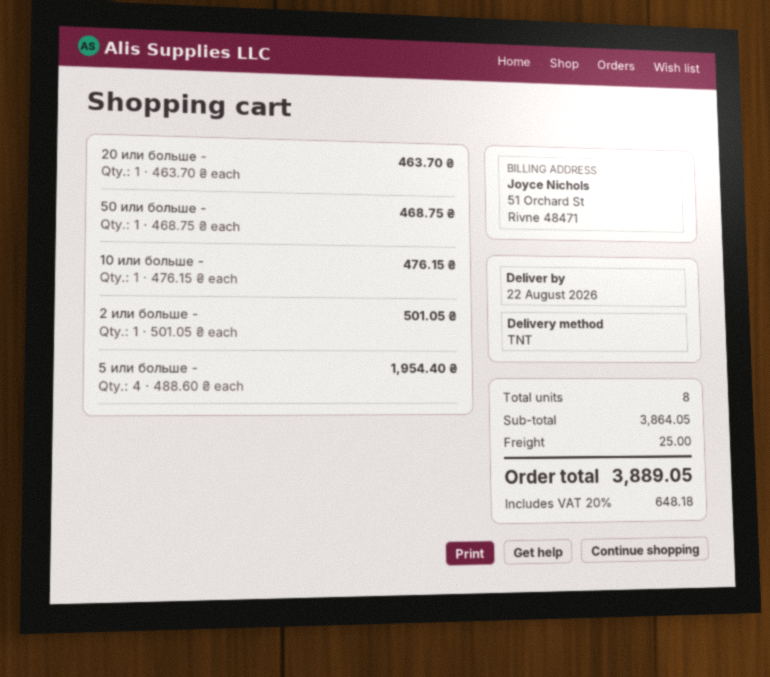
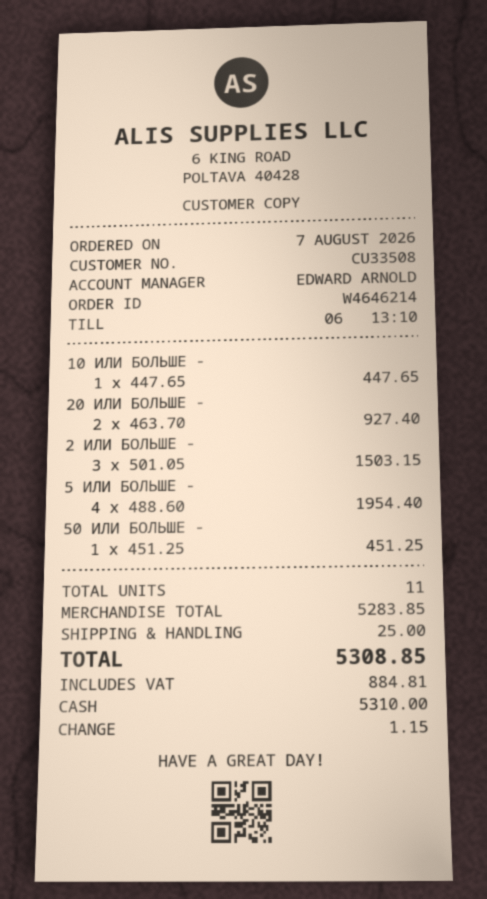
20 или больше -: 1 x 463.70 = 463.70 -> 2 x 463.70 = 927.40
50 или больше -: 1 x 468.75 = 468.75 -> 1 x 451.25 = 451.25
10 или больше -: 1 x 476.15 = 476.15 -> 1 x 447.65 = 447.65
2 или больше -: 1 x 501.05 = 501.05 -> 3 x 501.05 = 1503.15
total quantity: 8 -> 11
subtotal: 3864.05 -> 5283.85
tax: 648.18 -> 884.81
total: 3889.05 -> 5308.85

